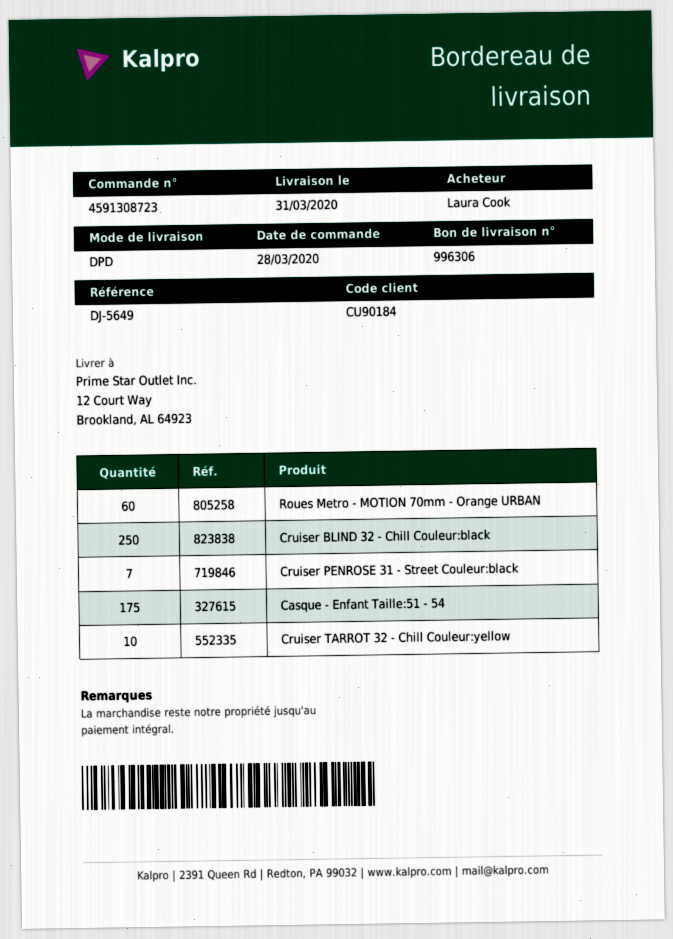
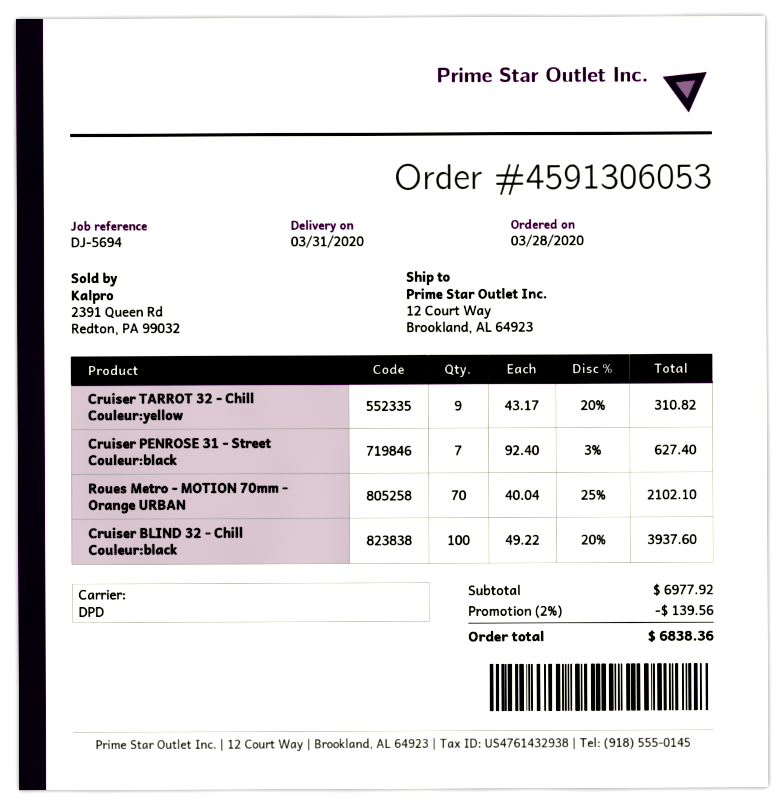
order number: 4591308723 -> 4591306053
reference: DJ-5649 -> DJ-5694
Roues Metro - MOTION 70mm - Orange URBAN: 60 -> 70
Cruiser BLIND 32 - Chill Couleur:black: 250 -> 100
Casque - Enfant Taille:51 - 54: 175 -> none
Cruiser TARROT 32 - Chill Couleur:yellow: 10 -> 9

